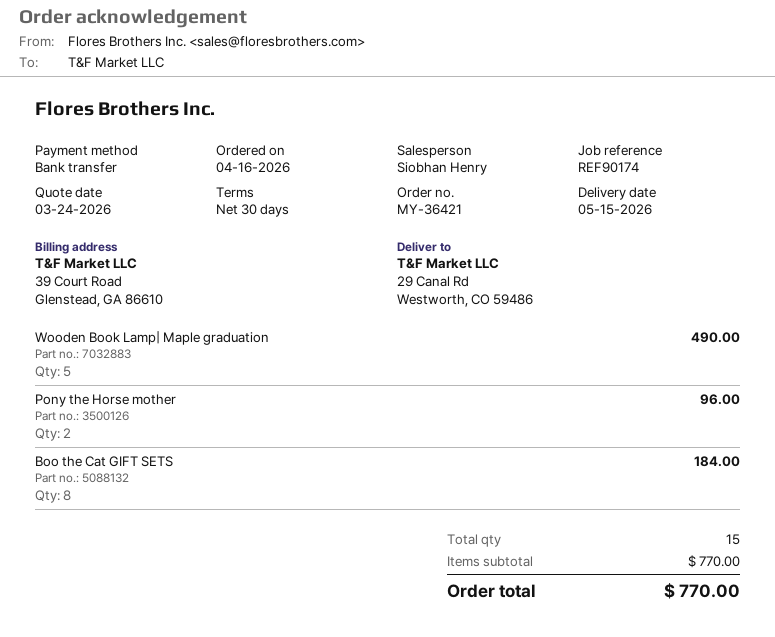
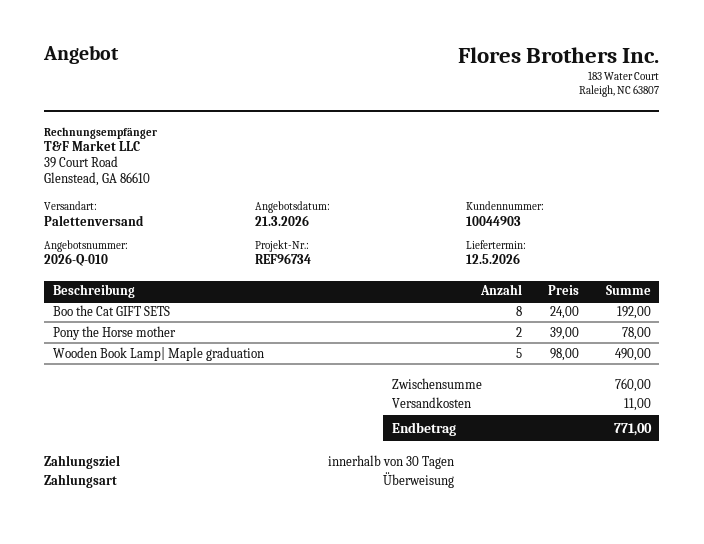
quote date: 2026-03-24 -> 2026-03-21
delivery date: 2026-05-15 -> 2026-05-12
reference: REF90174 -> REF96734
Pony the Horse mother: 2 for 96.00 -> 2 for 78.00
Boo the Cat GIFT SETS: 8 for 184.00 -> 8 for 192.00
subtotal: 770.00 -> 760.00
shipping: none -> 11.00
total: 770.00 -> 771.00

